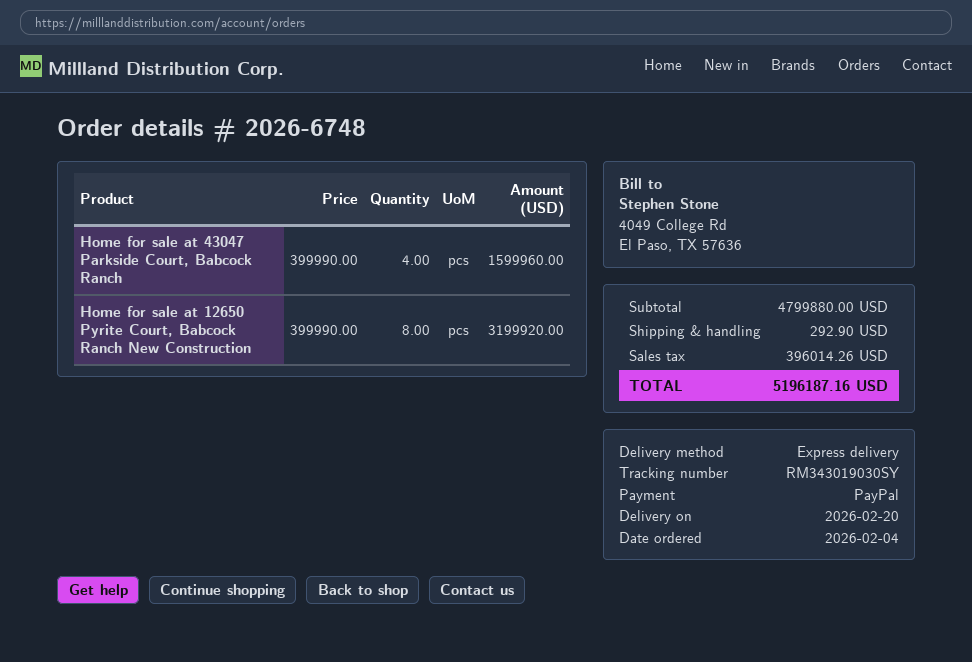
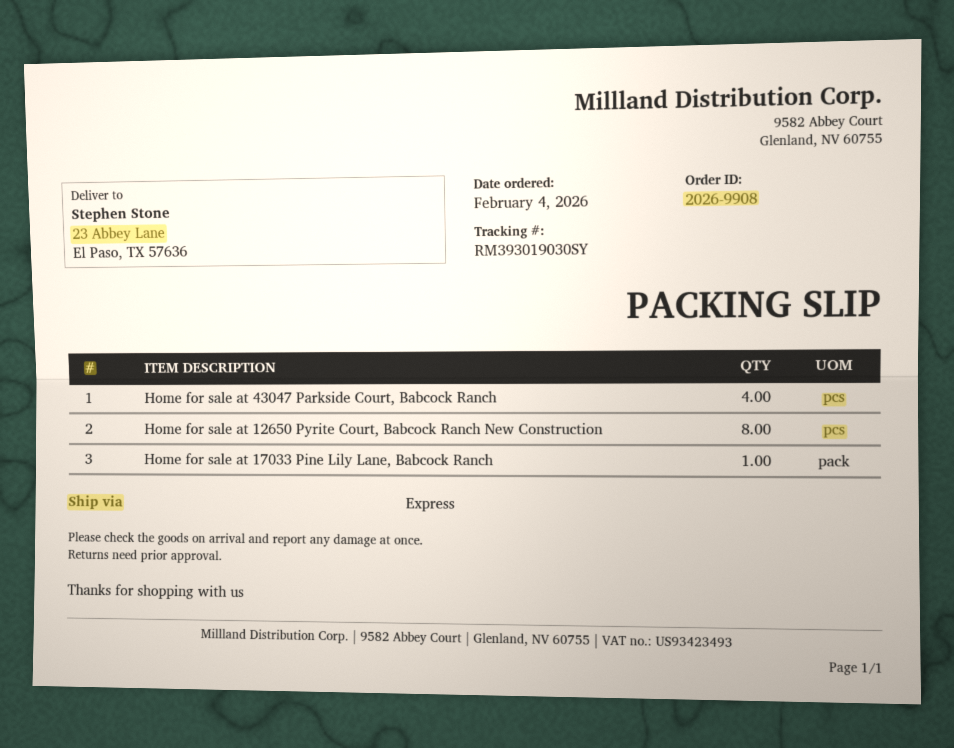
order number: 2026-6748 -> 2026-9908
tracking number: RM343019030SY -> RM393019030SY
Home for sale at 17033 Pine Lily Lane, Babcock Ranch: none -> 1

